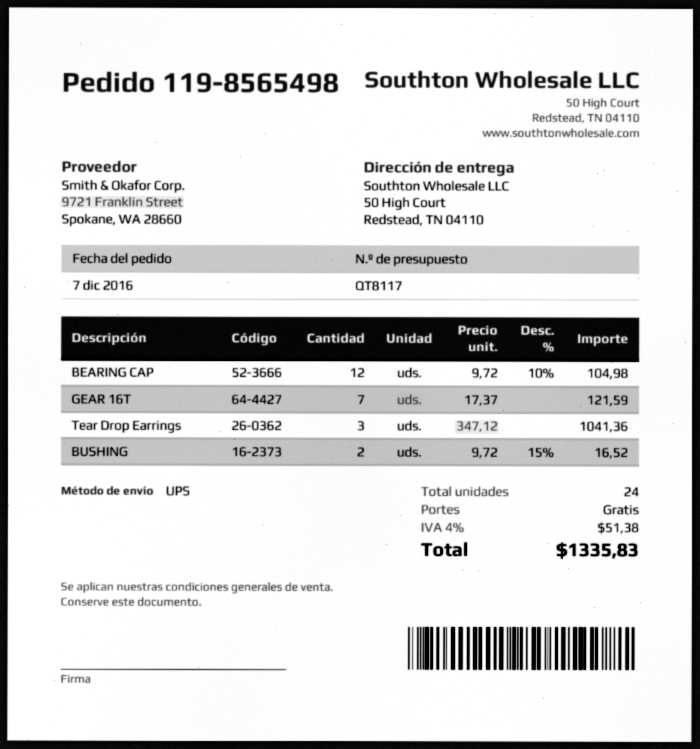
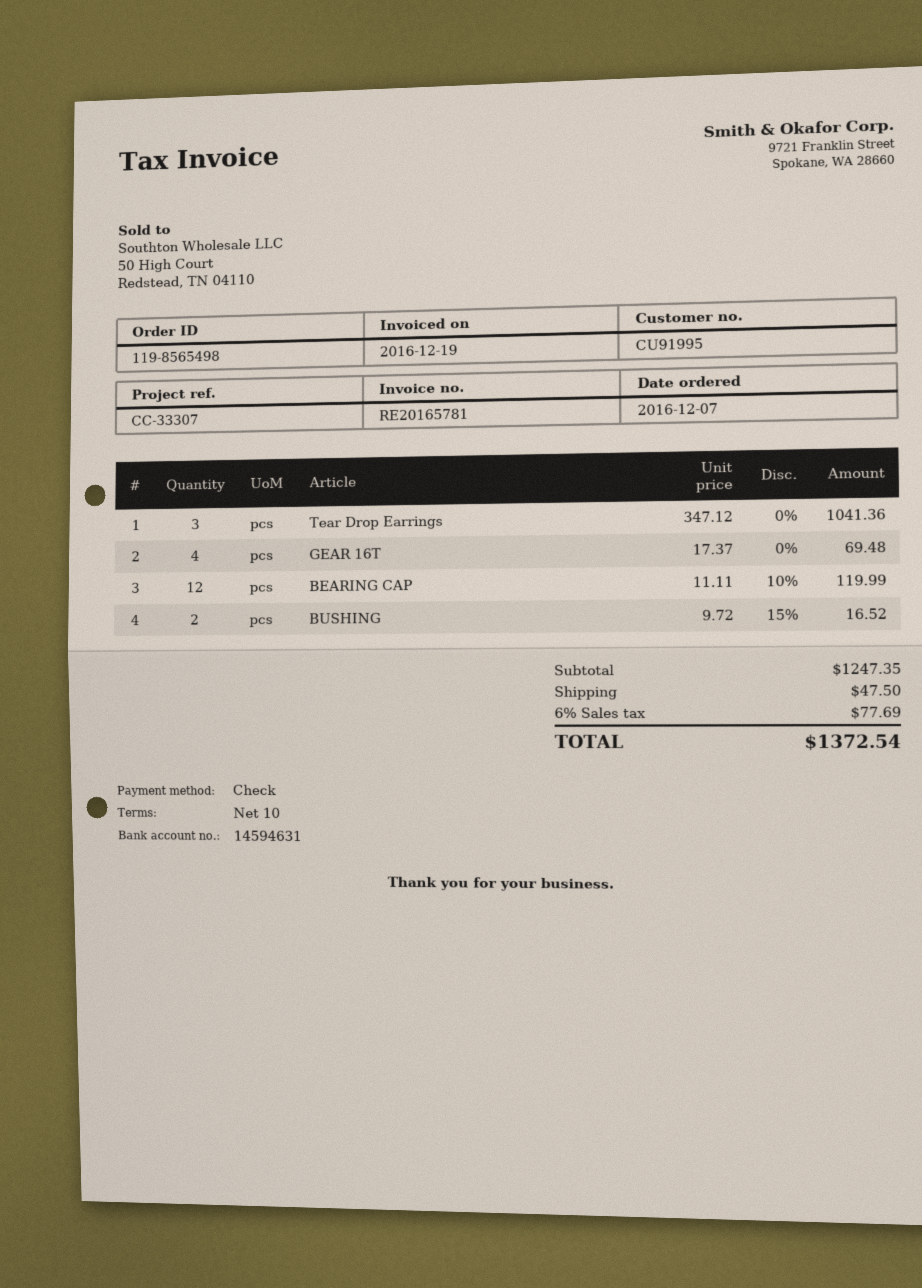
BEARING CAP: 12 x 9.72 - 10% = 104.98 -> 12 x 11.11 - 10% = 119.99
GEAR 16T: 7 x 17.37 = 121.59 -> 4 x 17.37 = 69.48
shipping: 0.00 -> 47.50
tax: 4% = 51.38 -> 6% = 77.69
total: 1335.83 -> 1372.54

